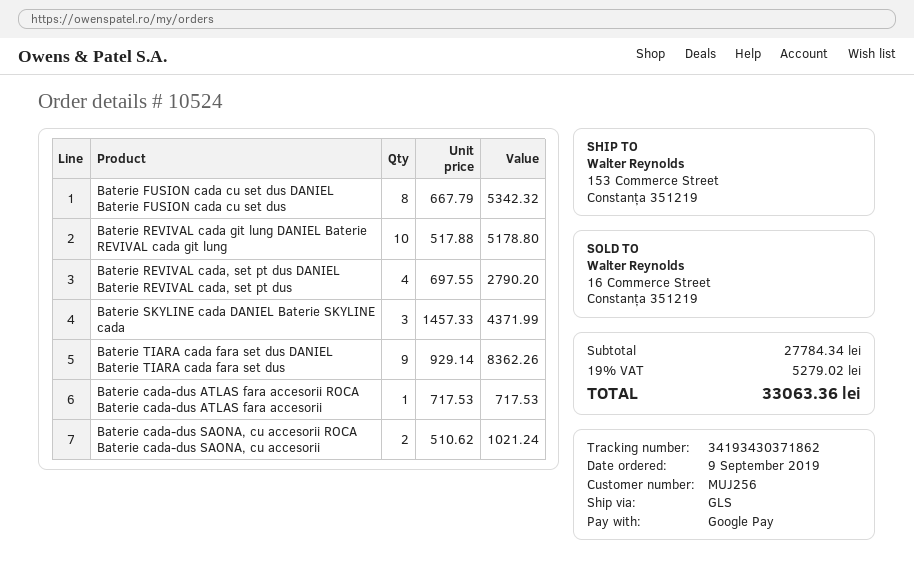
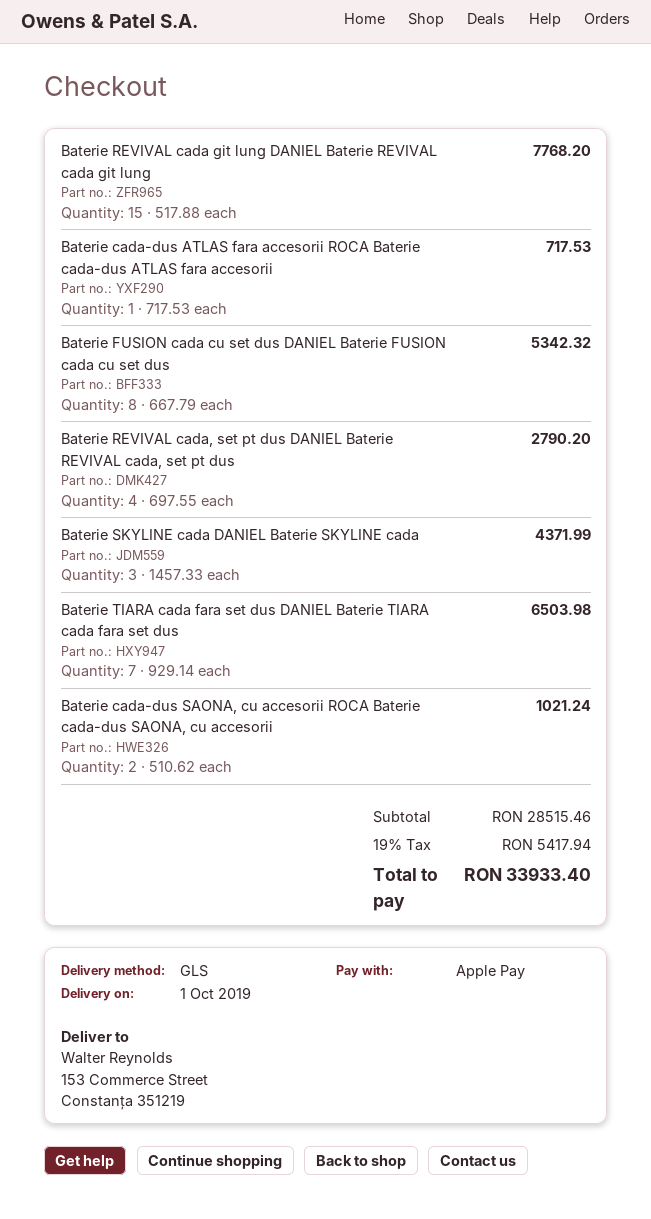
payment method: Google Pay -> Apple Pay
Baterie REVIVAL cada git lung DANIEL Baterie REVIVAL cada git lung: 10 x 517.88 = 5178.80 -> 15 x 517.88 = 7768.20
Baterie TIARA cada fara set dus DANIEL Baterie TIARA cada fara set dus: 9 x 929.14 = 8362.26 -> 7 x 929.14 = 6503.98
subtotal: 27784.34 -> 28515.46
tax: 19% = 5279.02 -> 19% = 5417.94
total: 33063.36 -> 33933.40

